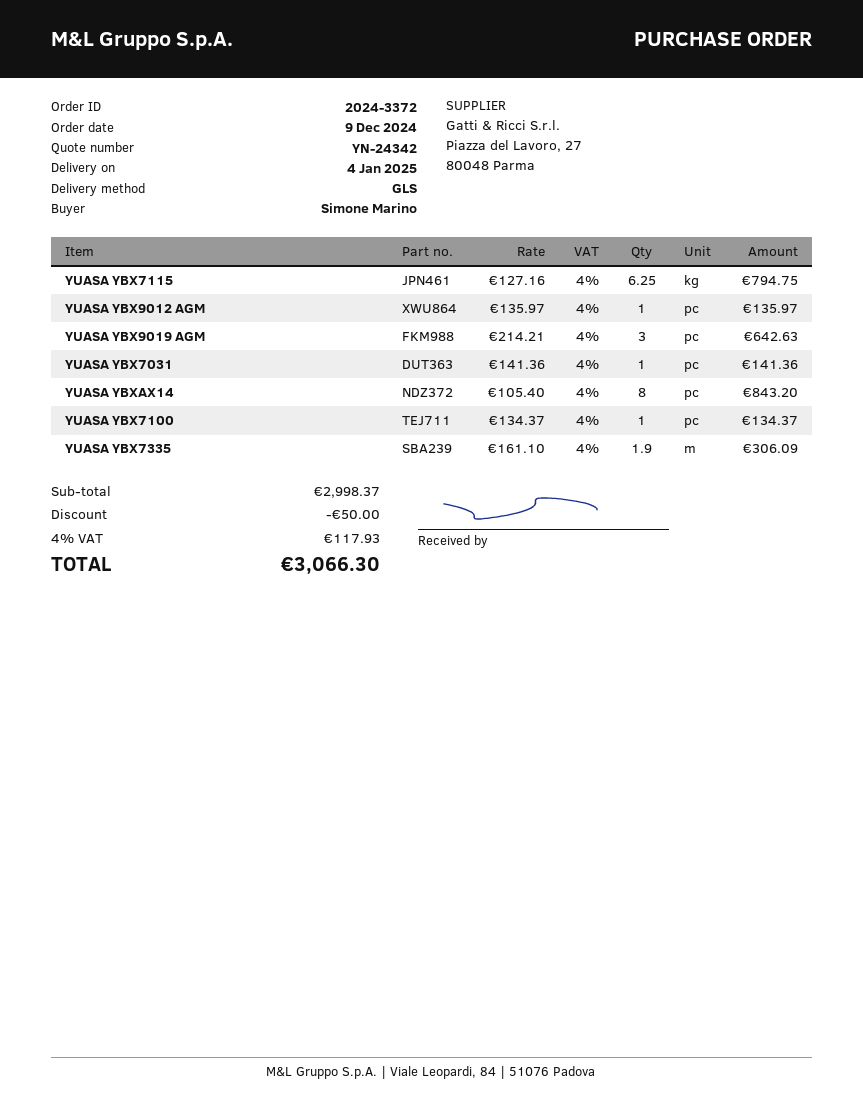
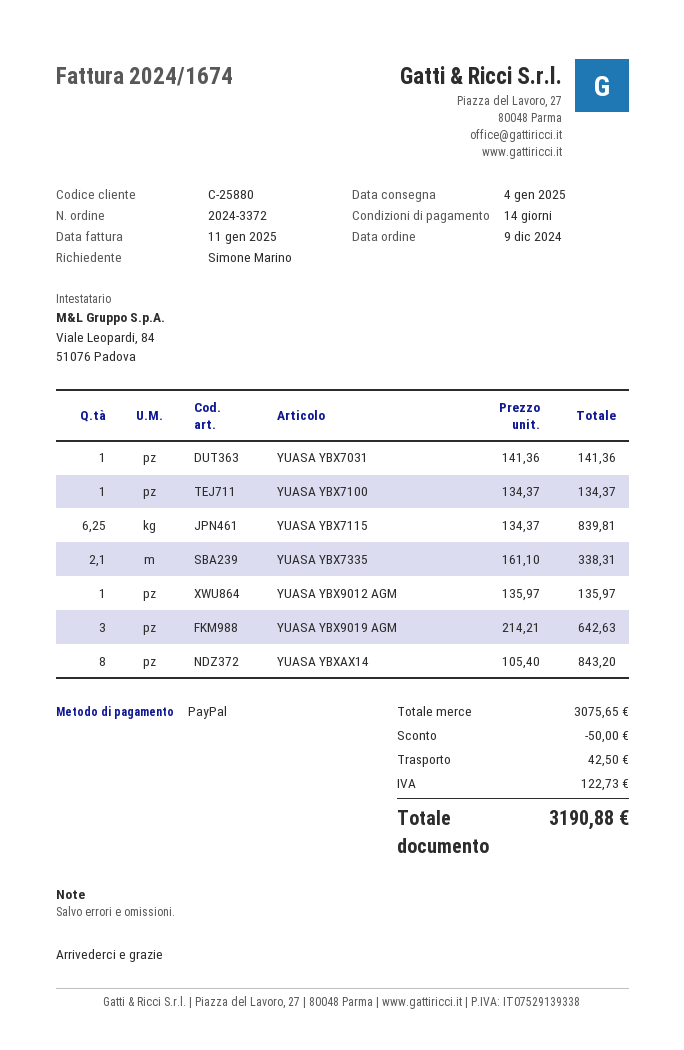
YUASA YBX7115: 6.25 x 127.16 = 794.75 -> 6.25 x 134.37 = 839.81
YUASA YBX7335: 1.9 x 161.10 = 306.09 -> 2.1 x 161.10 = 338.31
subtotal: 2998.37 -> 3075.65
shipping: none -> 42.50
tax: 117.93 -> 122.73
total: 3066.30 -> 3190.88

